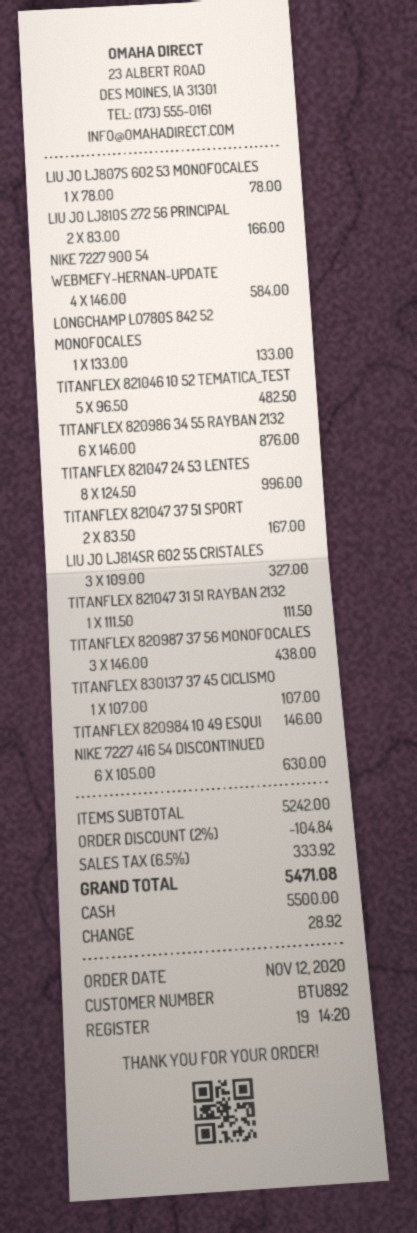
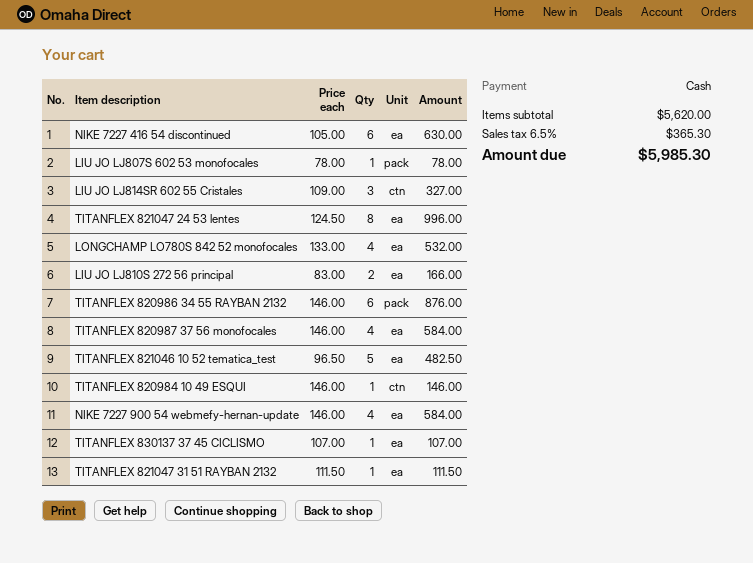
LONGCHAMP LO780S 842 52 MONOFOCALES: 1 x 133.00 = 133.00 -> 4 x 133.00 = 532.00
TITANFLEX 821047 37 51 SPORT: 2 x 83.50 = 167.00 -> none
TITANFLEX 820987 37 56 MONOFOCALES: 3 x 146.00 = 438.00 -> 4 x 146.00 = 584.00
subtotal: 5242.00 -> 5620.00
discount: 2% = 104.84 -> none
tax: 6.5% = 333.92 -> 6.5% = 365.30
total: 5471.08 -> 5985.30

